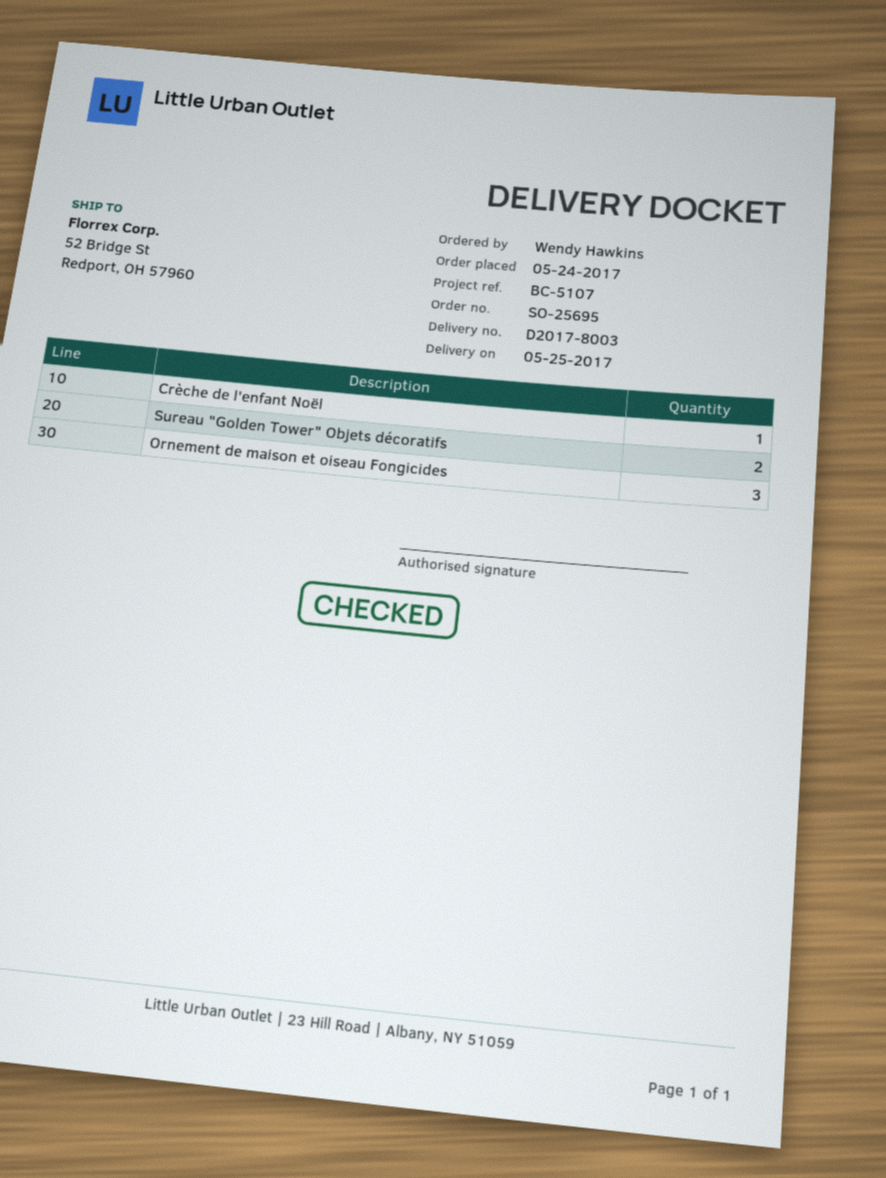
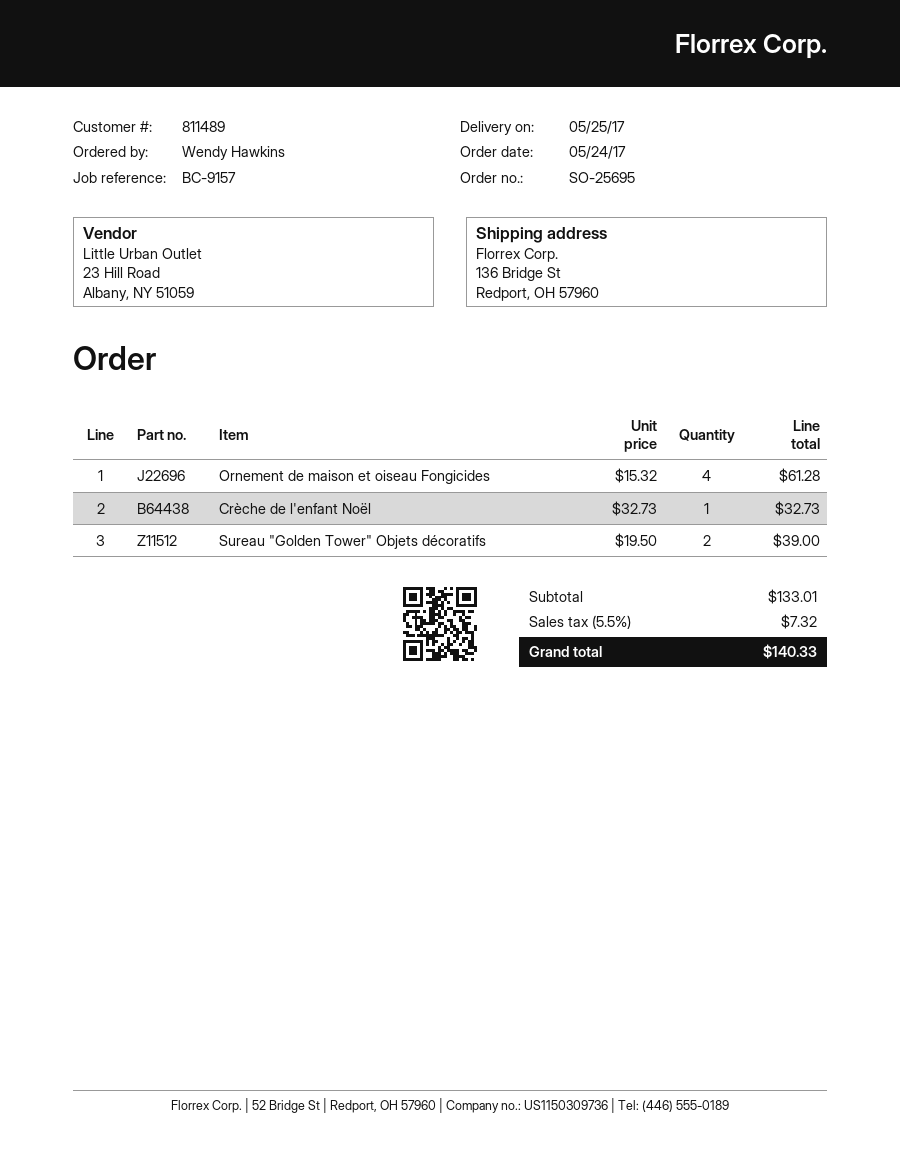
reference: BC-5107 -> BC-9157
ship to: 52 Bridge St, Redport, OH 57960 -> 136 Bridge St, Redport, OH 57960
Ornement de maison et oiseau Fongicides: 3 -> 4

